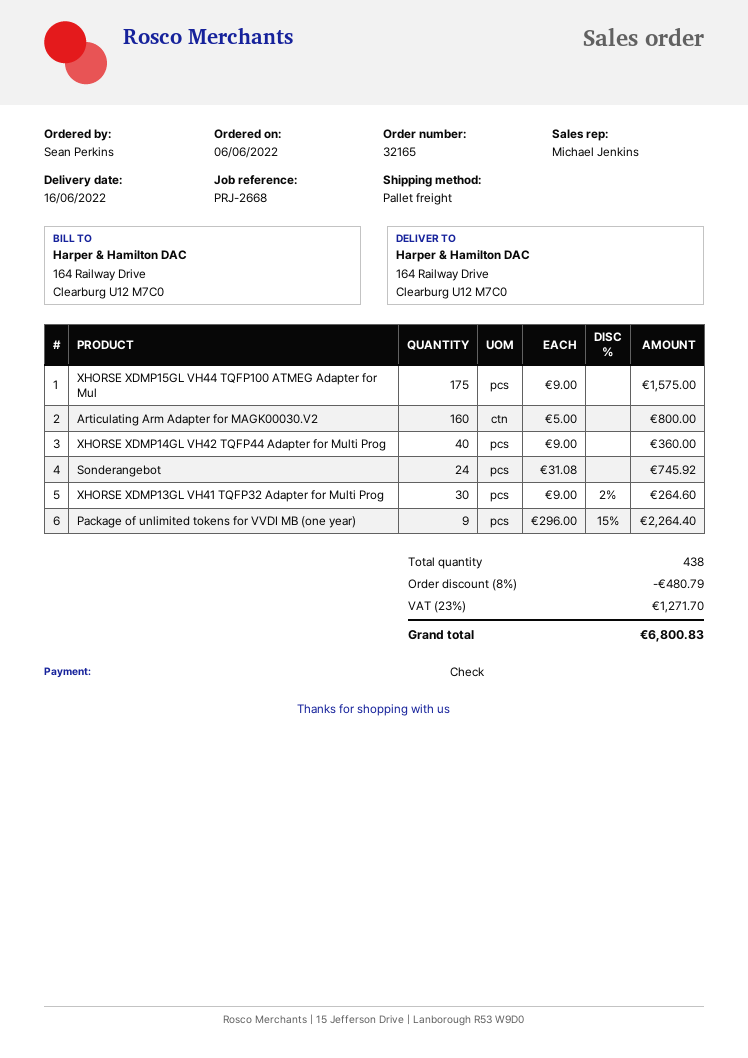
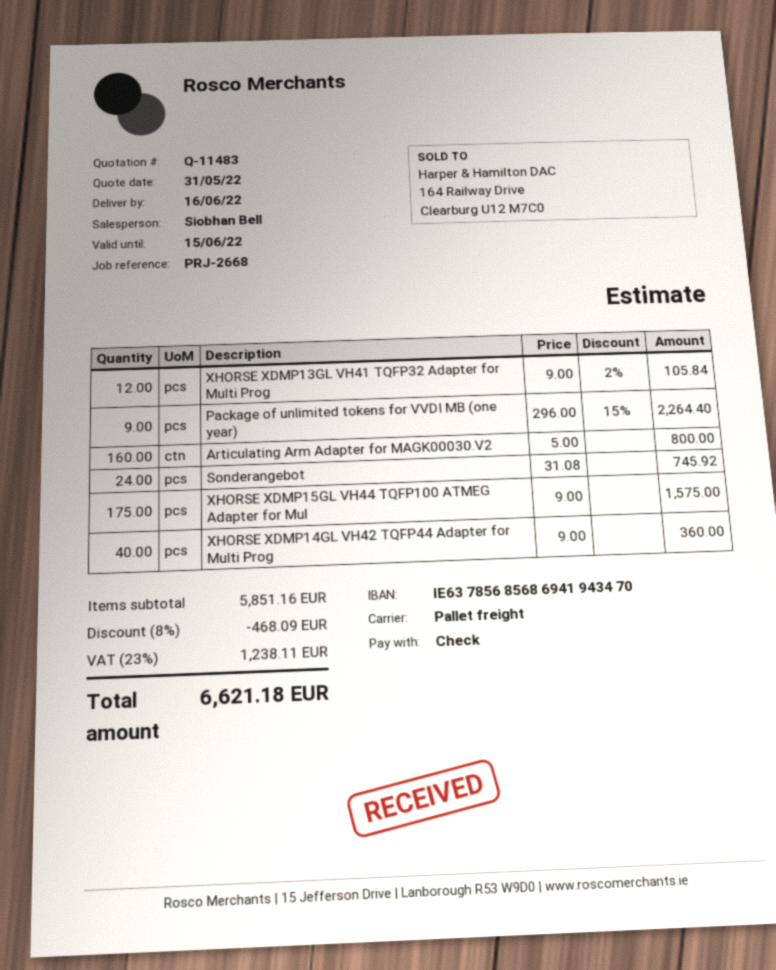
sales rep: Michael Jenkins -> Siobhan Bell
XHORSE XDMP13GL VH41 TQFP32 Adapter for Multi Prog: 30 x 9.00 - 2% = 264.60 -> 12 x 9.00 - 2% = 105.84
discount: 8% = 480.79 -> 8% = 468.09
tax: 23% = 1271.70 -> 23% = 1238.11
total: 6800.83 -> 6621.18

